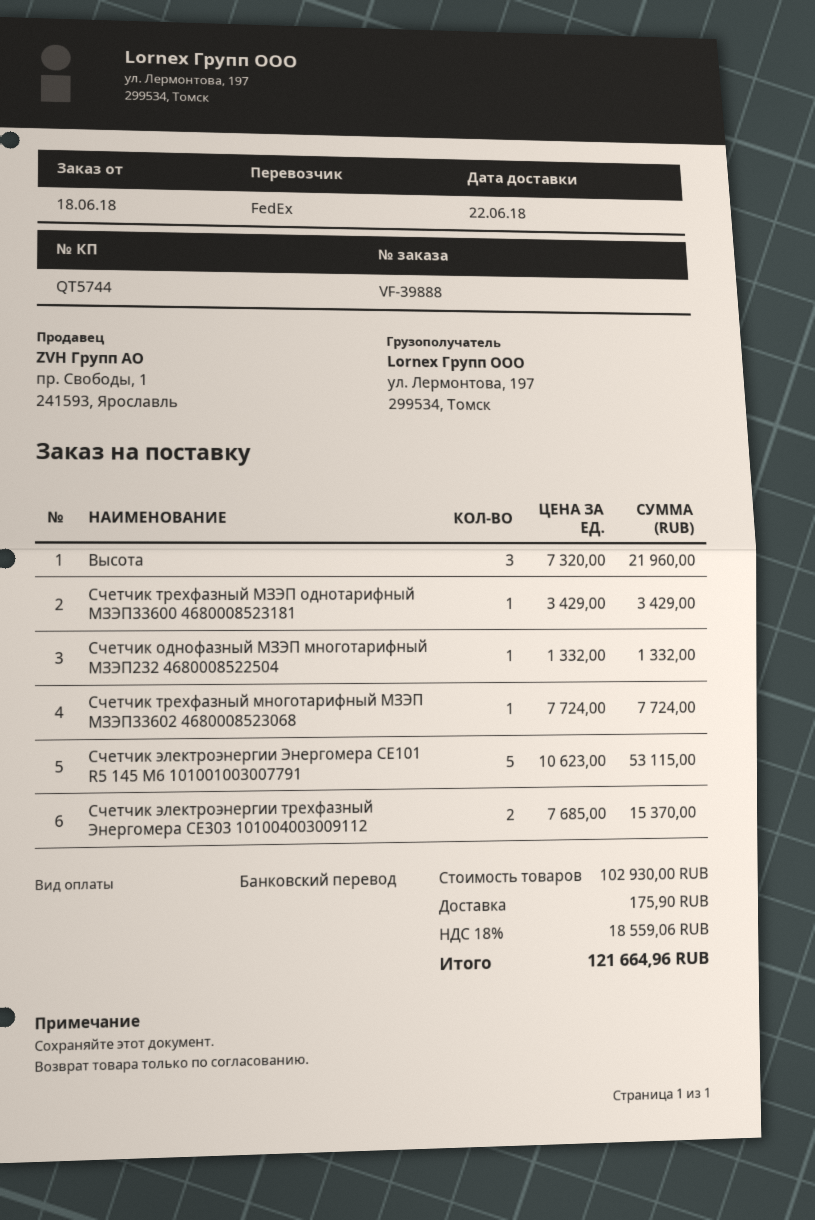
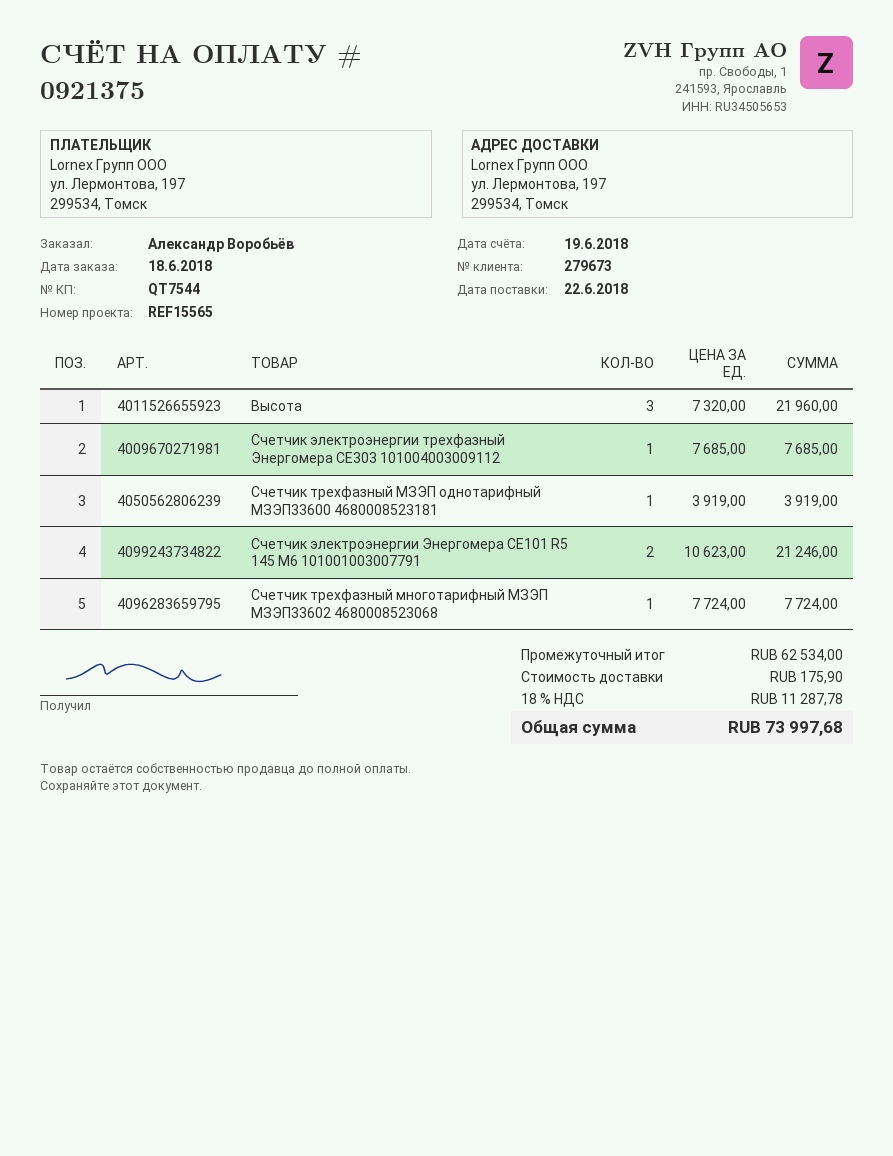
quote number: QT5744 -> QT7544
Счетчик трехфазный МЗЭП однотарифный МЗЭП33600 4680008523181: 1 x 3429.00 = 3429.00 -> 1 x 3919.00 = 3919.00
Счетчик однофазный МЗЭП многотарифный МЗЭП232 4680008522504: 1 x 1332.00 = 1332.00 -> none
Счетчик электроэнергии Энергомера CE101 R5 145 M6 101001003007791: 5 x 10623.00 = 53115.00 -> 2 x 10623.00 = 21246.00
Счетчик электроэнергии трехфазный Энергомера СE303 101004003009112: 2 x 7685.00 = 15370.00 -> 1 x 7685.00 = 7685.00
subtotal: 102930.00 -> 62534.00
tax: 18% = 18559.06 -> 18% = 11287.78
total: 121664.96 -> 73997.68

